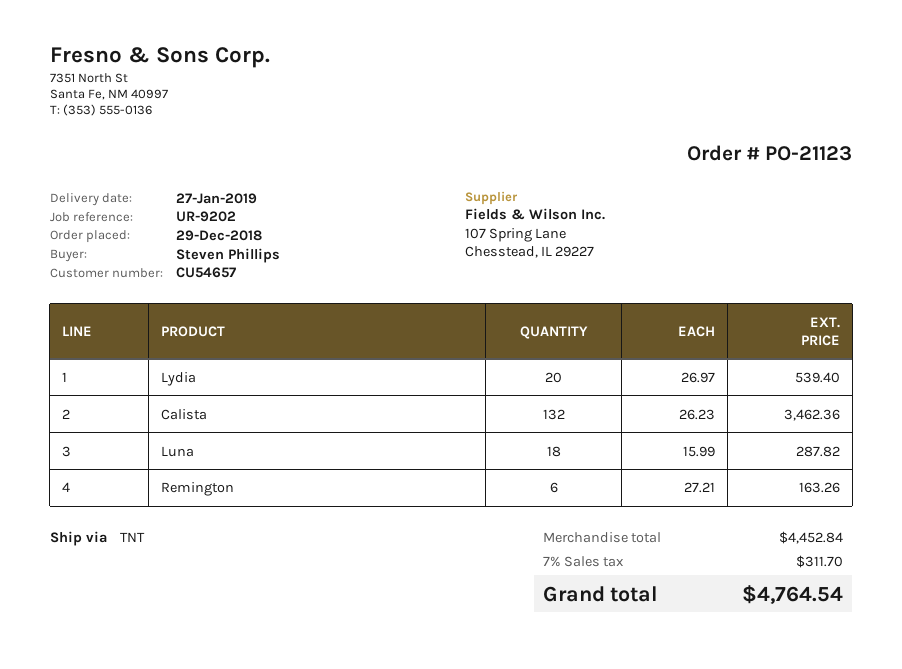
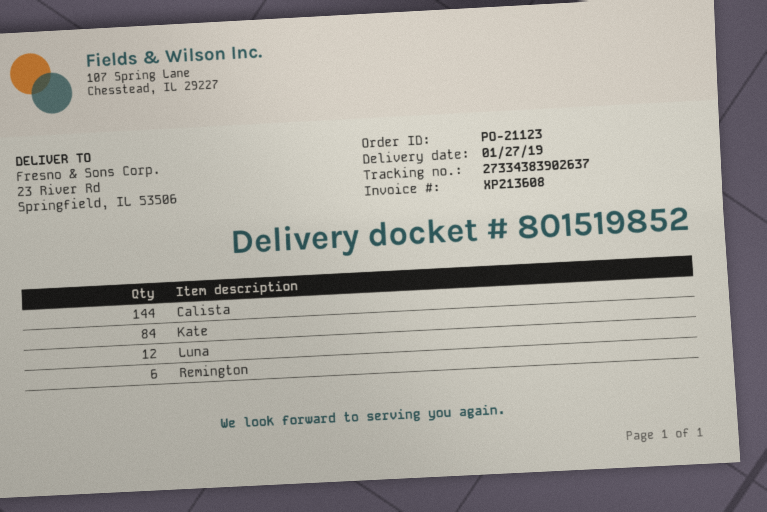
Lydia: 20 -> none
Calista: 132 -> 144
Luna: 18 -> 12
Kate: none -> 84

